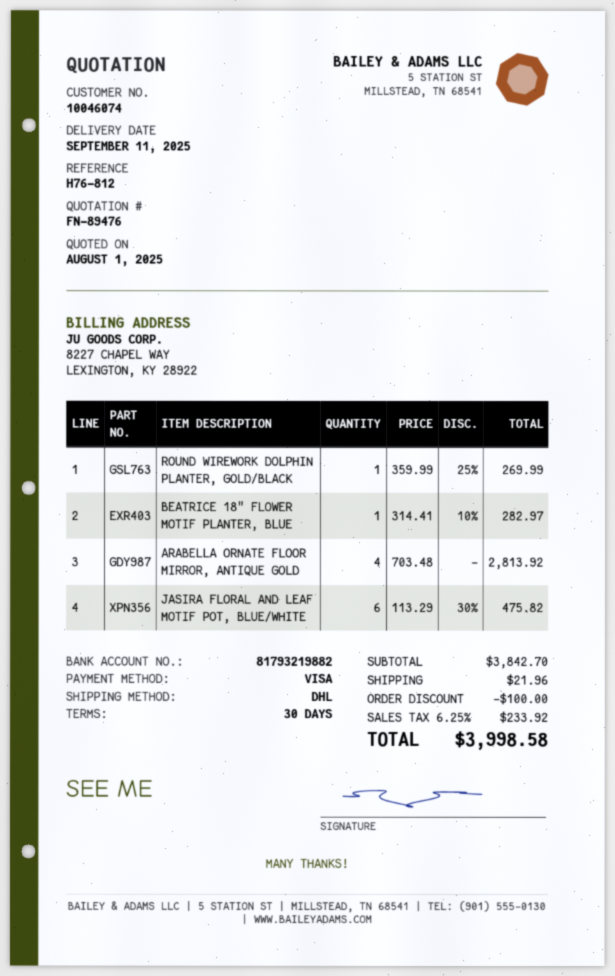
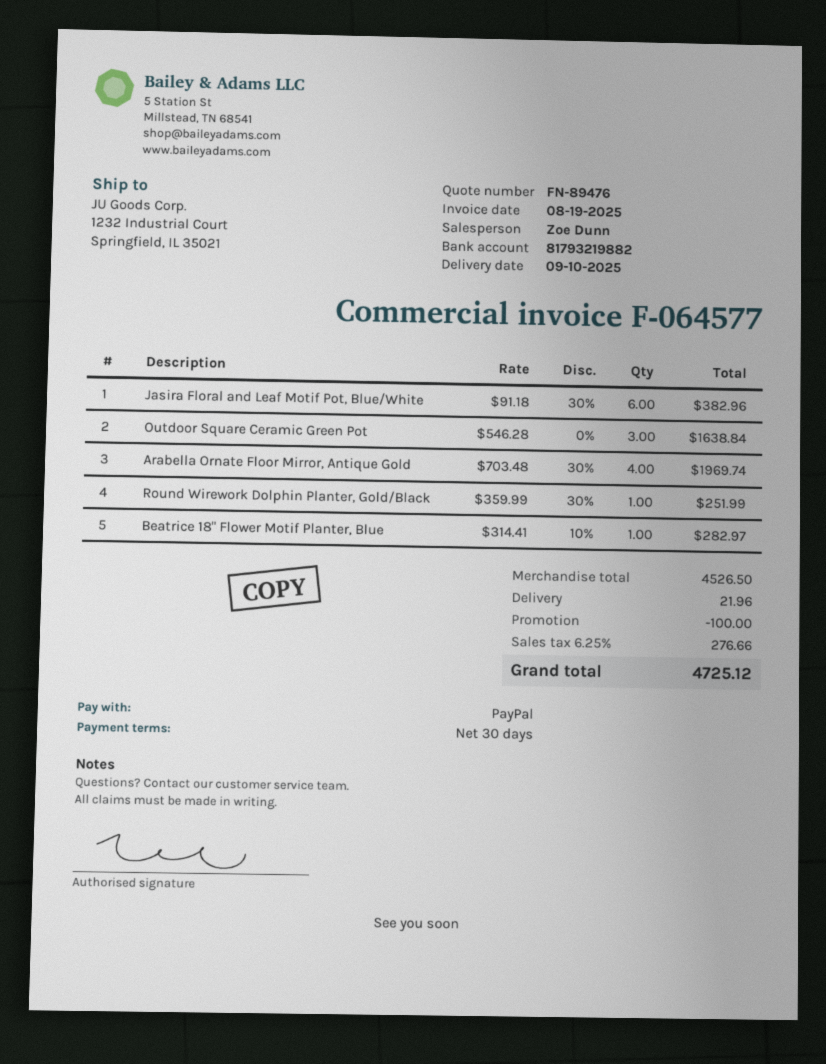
delivery date: 2025-09-11 -> 2025-09-10
payment method: Visa -> PayPal
ROUND WIREWORK DOLPHIN PLANTER, GOLD/BLACK: 1 x 359.99 - 25% = 269.99 -> 1 x 359.99 - 30% = 251.99
ARABELLA ORNATE FLOOR MIRROR, ANTIQUE GOLD: 4 x 703.48 = 2813.92 -> 4 x 703.48 - 30% = 1969.74
JASIRA FLORAL AND LEAF MOTIF POT, BLUE/WHITE: 6 x 113.29 - 30% = 475.82 -> 6 x 91.18 - 30% = 382.96
Outdoor Square Ceramic Green Pot: none -> 3 x 546.28 = 1638.84
subtotal: 3842.70 -> 4526.50
tax: 6.25% = 233.92 -> 6.25% = 276.66
total: 3998.58 -> 4725.12

